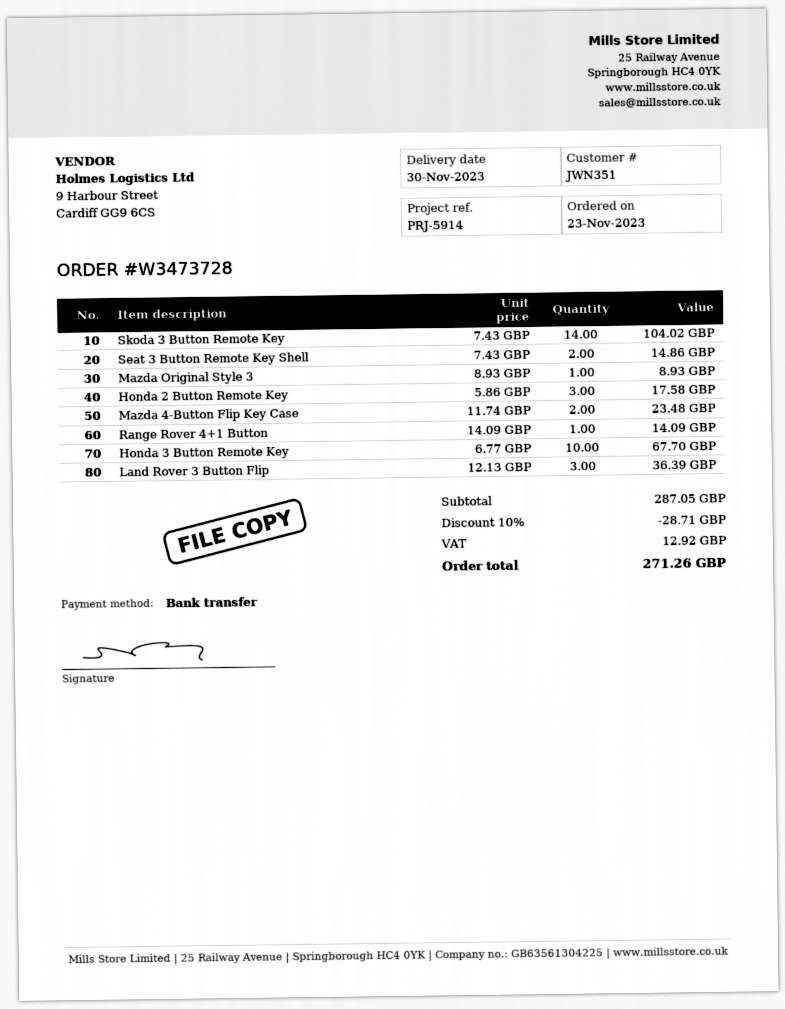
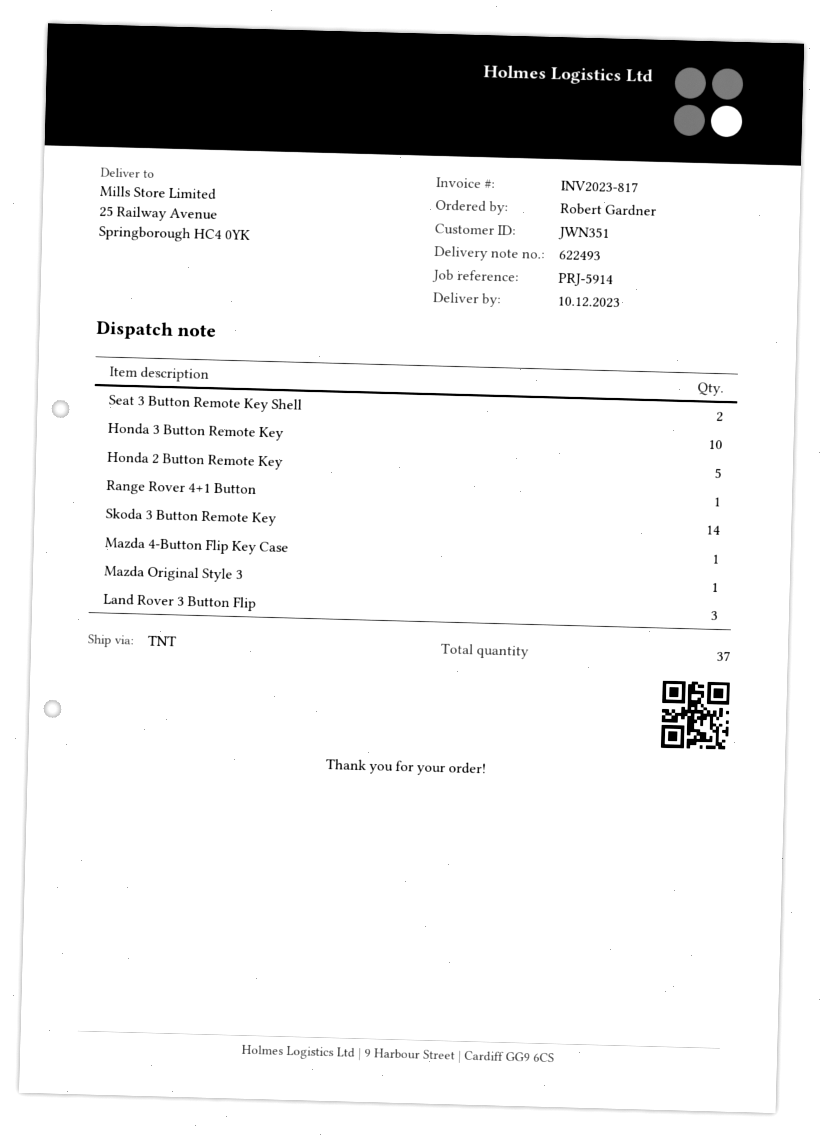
delivery date: 2023-11-30 -> 2023-12-10
Honda 2 Button Remote Key: 3 -> 5
Mazda 4-Button Flip Key Case: 2 -> 1

